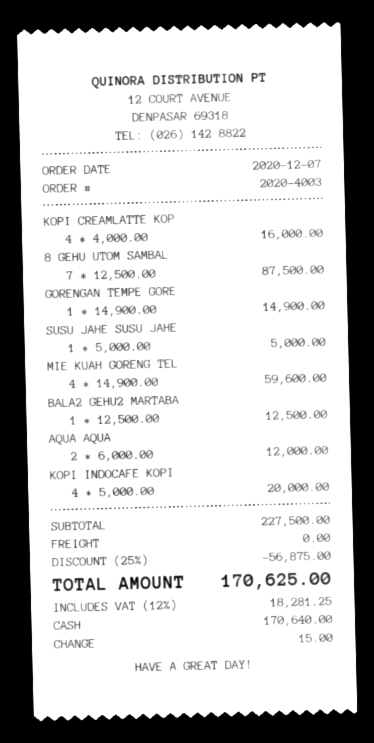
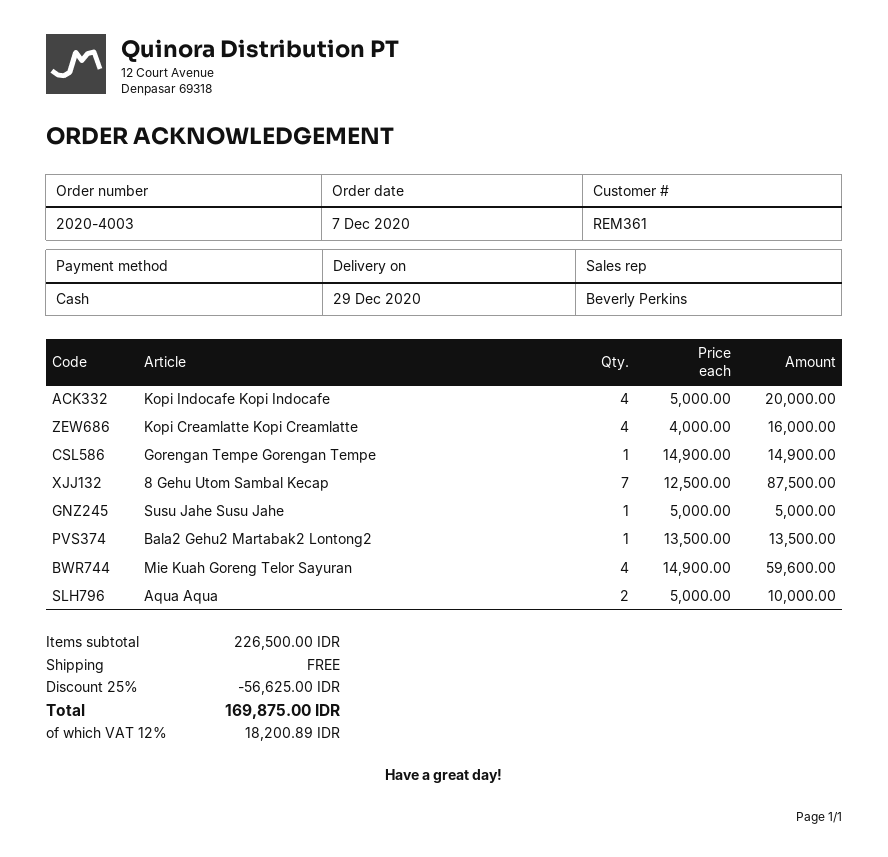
BALA2 GEHU2 MARTABA: 1 x 12500.00 = 12500.00 -> 1 x 13500.00 = 13500.00
AQUA AQUA: 2 x 6000.00 = 12000.00 -> 2 x 5000.00 = 10000.00
subtotal: 227500.00 -> 226500.00
discount: 25% = 56875.00 -> 25% = 56625.00
tax: 12% = 18281.25 -> 12% = 18200.89
total: 170625.00 -> 169875.00

